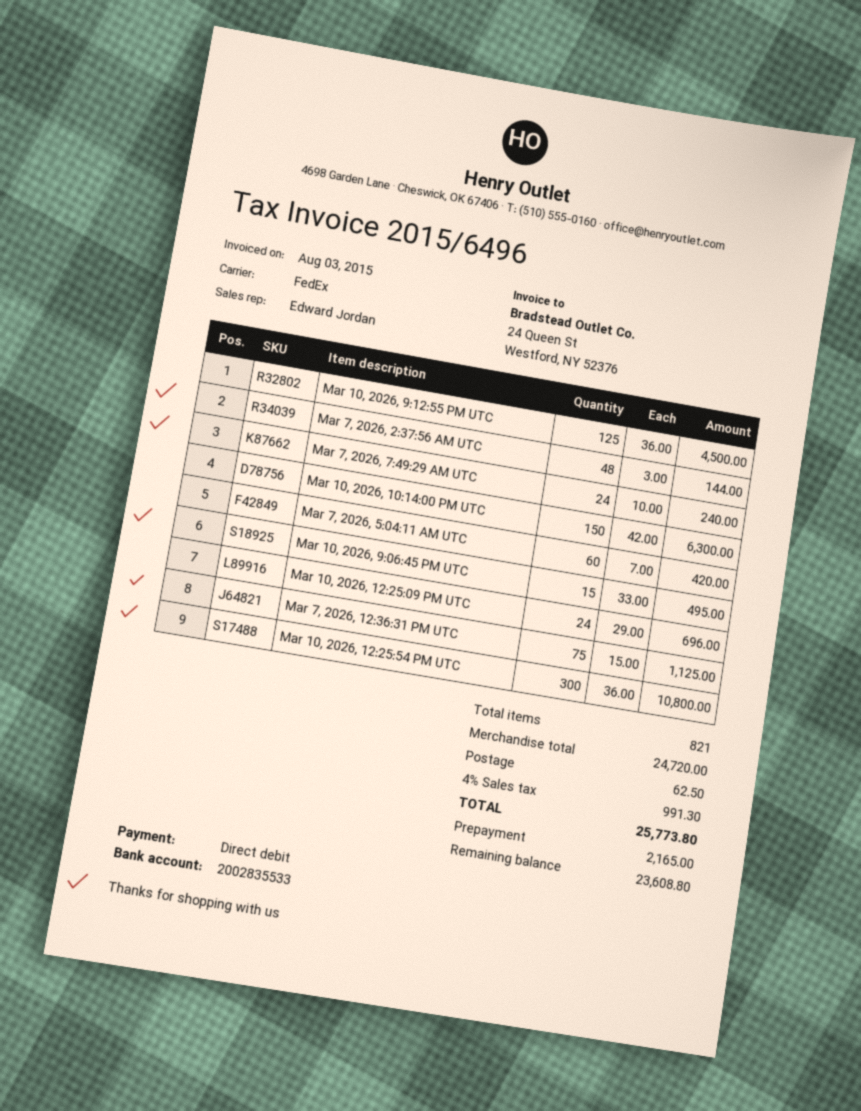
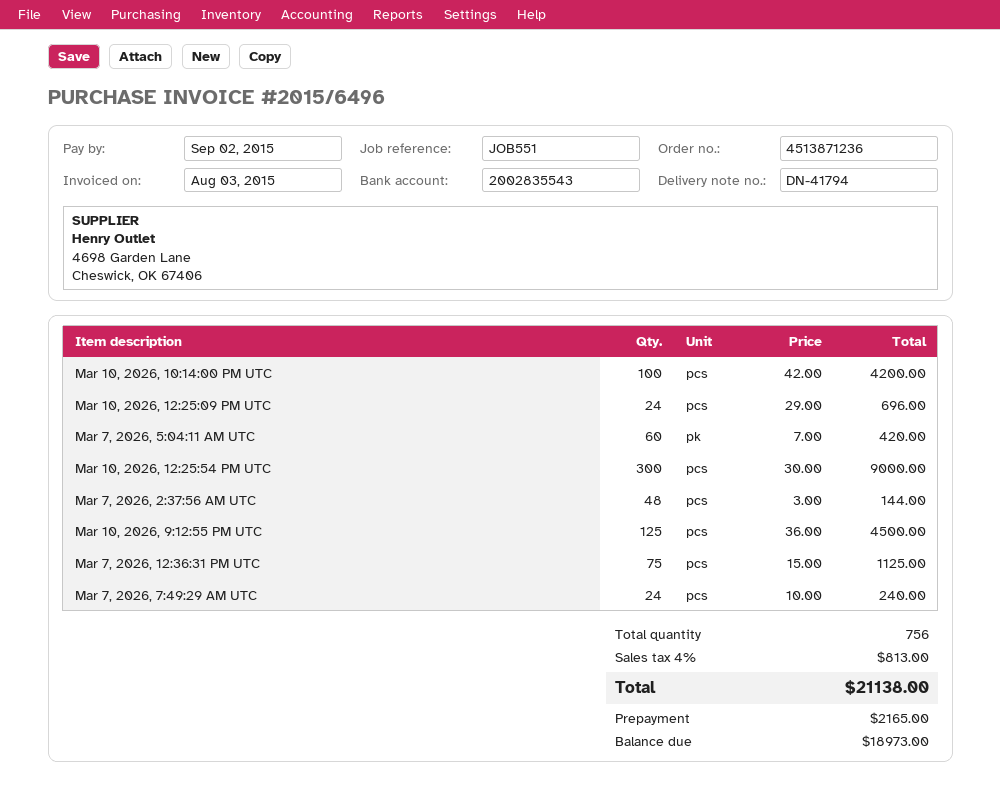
bank account: 2002835533 -> 2002835543
Mar 10, 2026, 10:14:00 PM UTC: 150 x 42.00 = 6300.00 -> 100 x 42.00 = 4200.00
Mar 10, 2026, 9:06:45 PM UTC: 15 x 33.00 = 495.00 -> none
Mar 10, 2026, 12:25:54 PM UTC: 300 x 36.00 = 10800.00 -> 300 x 30.00 = 9000.00
total quantity: 821 -> 756
shipping: 62.50 -> none
tax: 4% = 991.30 -> 4% = 813.00
total: 25773.80 -> 21138.00
balance: 23608.80 -> 18973.00

